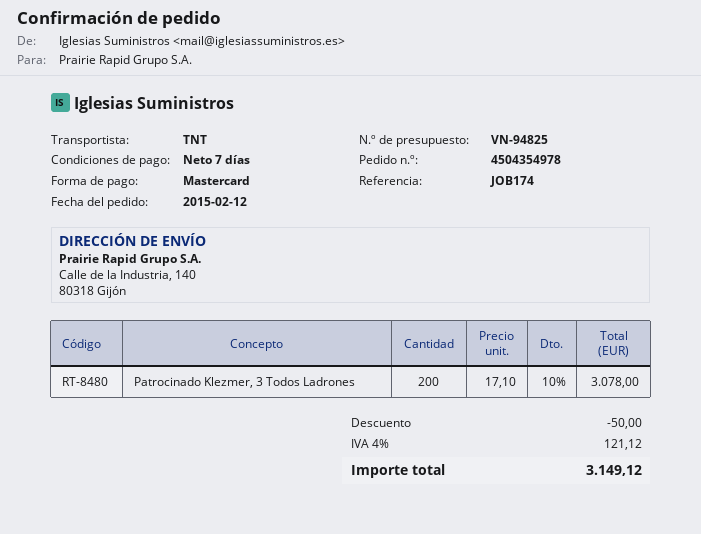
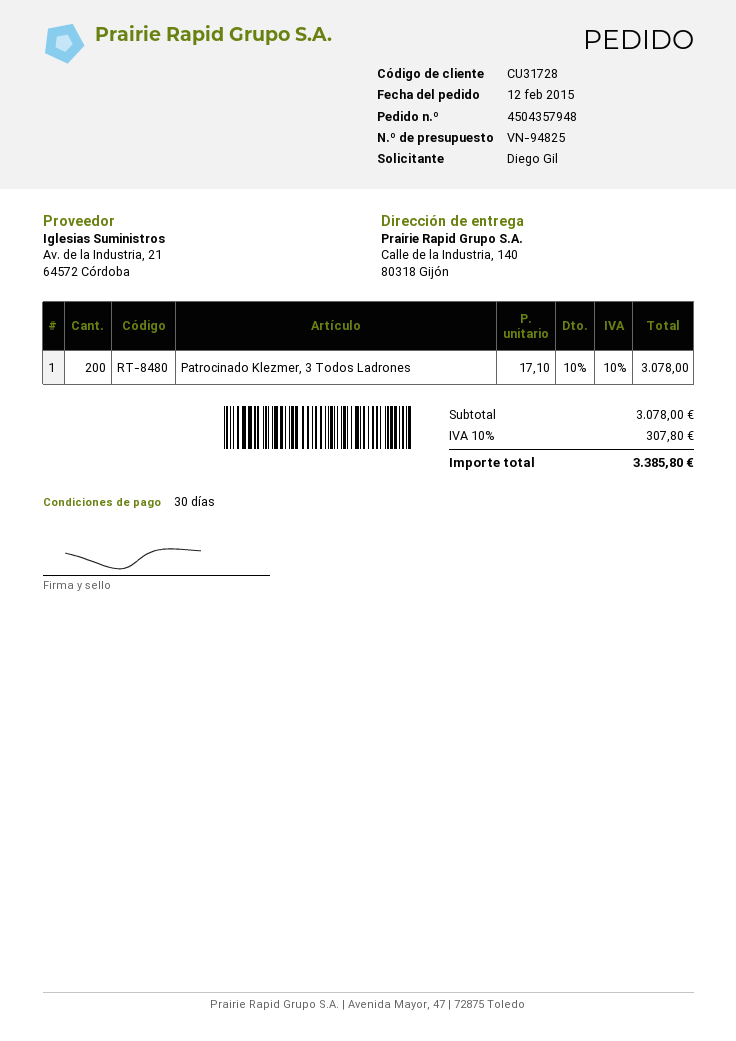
order number: 4504354978 -> 4504357948
payment terms: 7 days -> 30 days
discount: 50.00 -> none
tax: 4% = 121.12 -> 10% = 307.80
total: 3149.12 -> 3385.80

